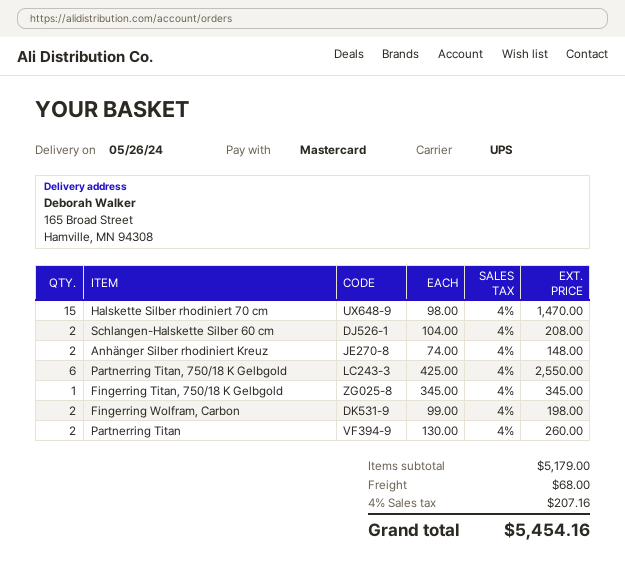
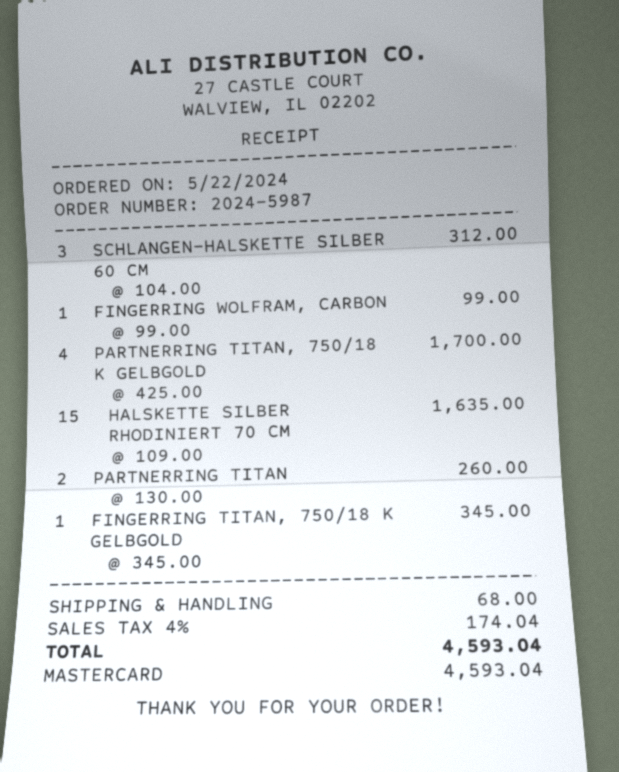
Halskette Silber rhodiniert 70 cm: 15 x 98.00 = 1470.00 -> 15 x 109.00 = 1635.00
Schlangen-Halskette Silber 60 cm: 2 x 104.00 = 208.00 -> 3 x 104.00 = 312.00
Anhänger Silber rhodiniert Kreuz: 2 x 74.00 = 148.00 -> none
Partnerring Titan, 750/18 K Gelbgold: 6 x 425.00 = 2550.00 -> 4 x 425.00 = 1700.00
Fingerring Wolfram, Carbon: 2 x 99.00 = 198.00 -> 1 x 99.00 = 99.00
tax: 4% = 207.16 -> 4% = 174.04
total: 5454.16 -> 4593.04

